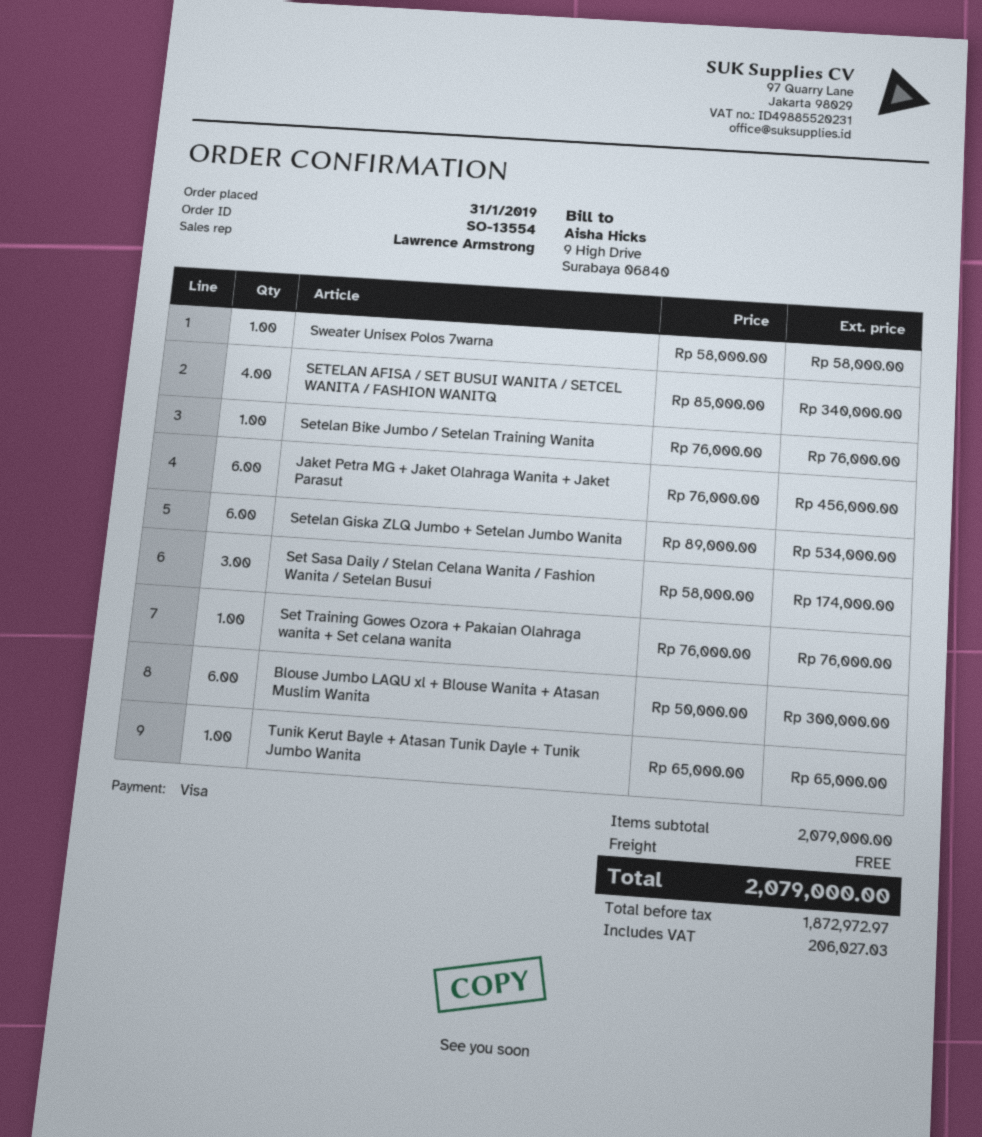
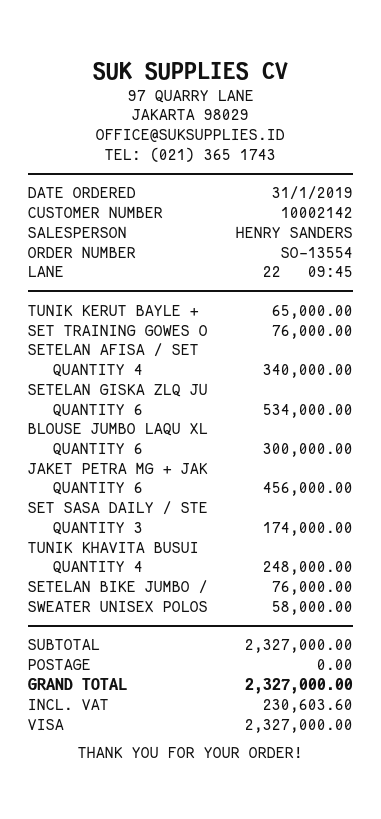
sales rep: Lawrence Armstrong -> HENRY SANDERS
TUNIK KHAVITA BUSUI: none -> 4 for 248000.00
subtotal: 2079000.00 -> 2327000.00
tax: 206027.03 -> 230603.60
total: 2079000.00 -> 2327000.00

